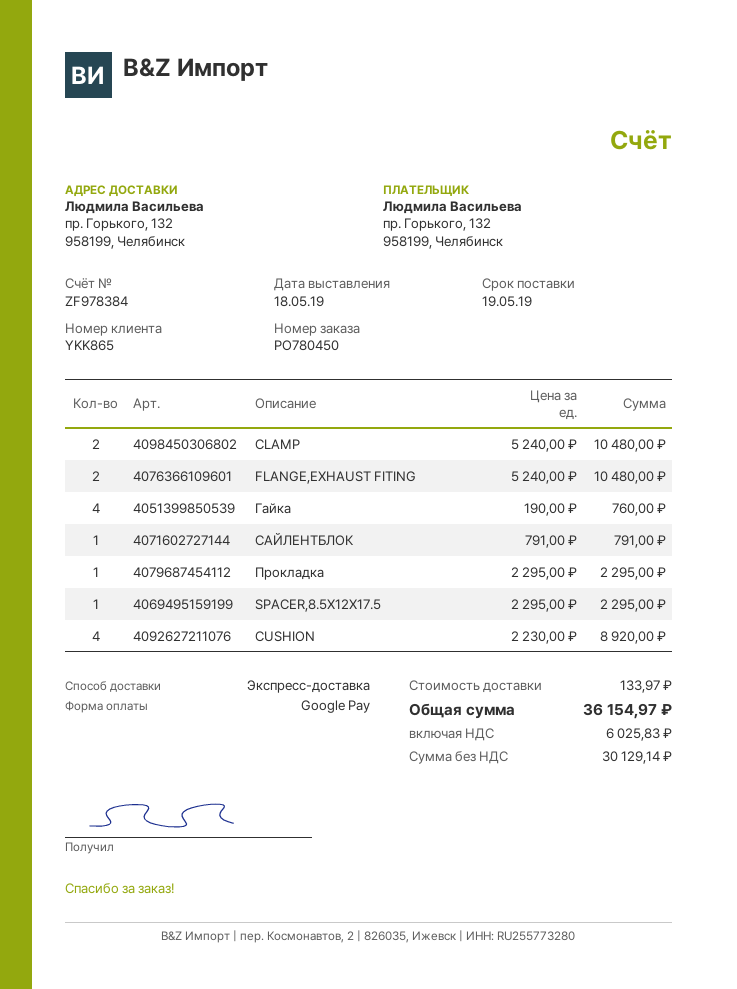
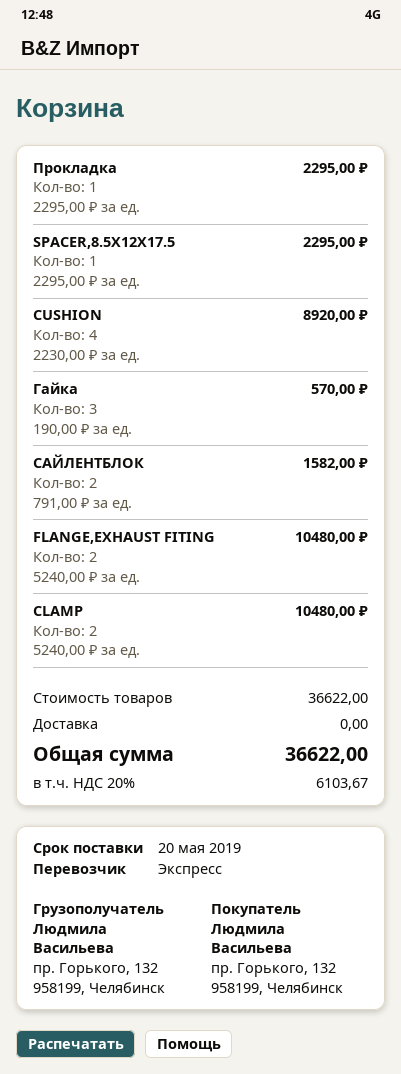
delivery date: 2019-05-19 -> 2019-05-20
Гайка: 4 x 190.00 = 760.00 -> 3 x 190.00 = 570.00
САЙЛЕНТБЛОК: 1 x 791.00 = 791.00 -> 2 x 791.00 = 1582.00
shipping: 133.97 -> 0.00
tax: 6025.83 -> 6103.67
total: 36154.97 -> 36622.00

